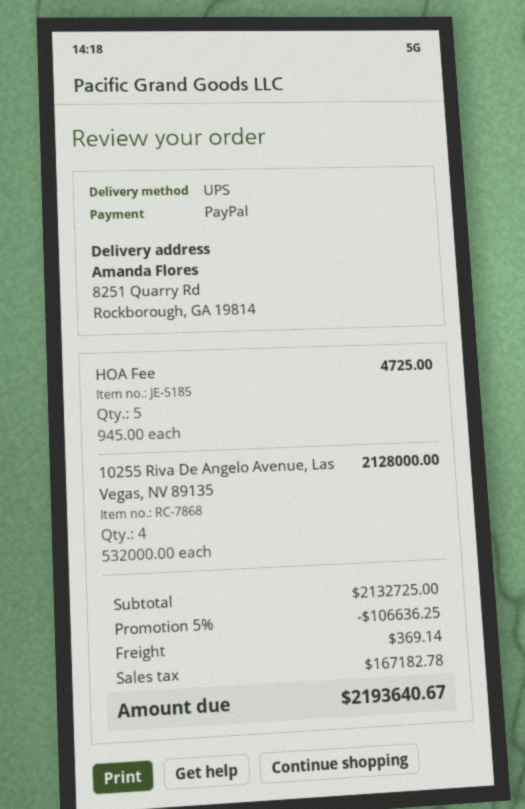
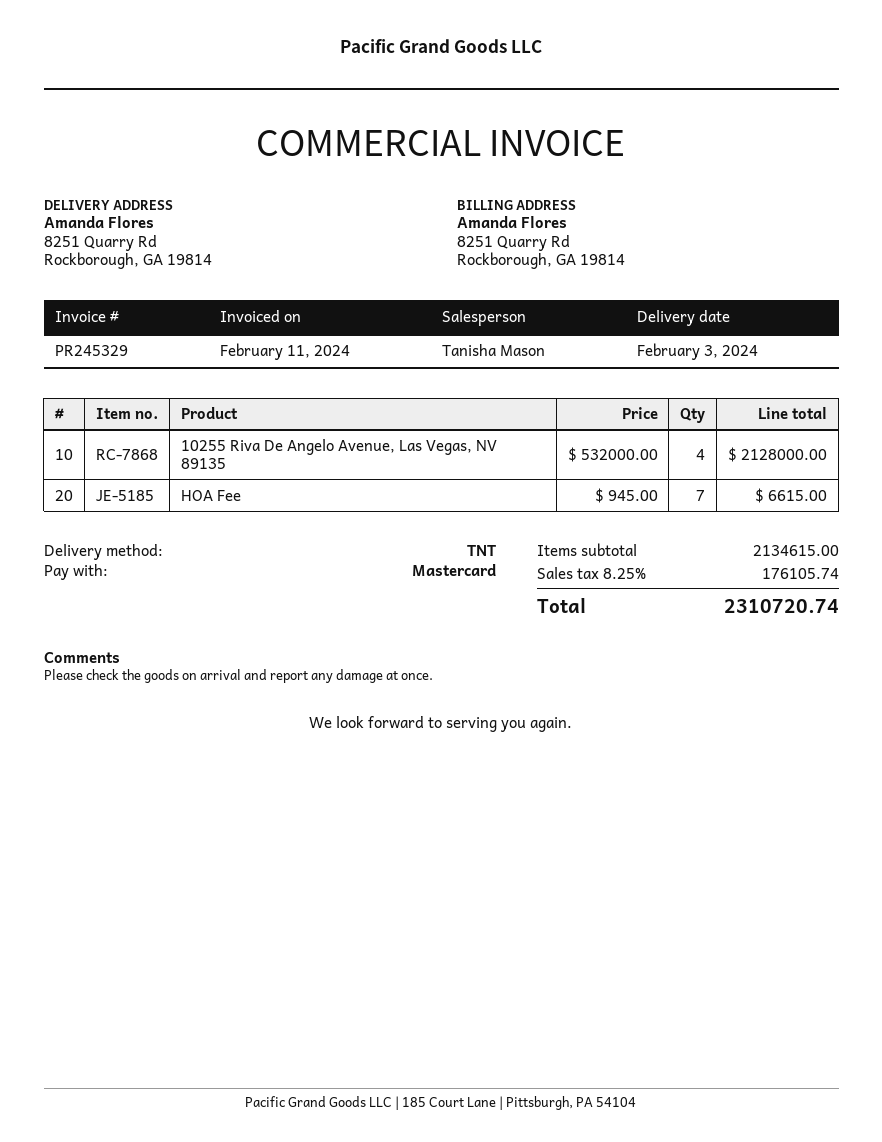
payment method: PayPal -> Mastercard
shipping method: UPS -> TNT
HOA Fee: 5 x 945.00 = 4725.00 -> 7 x 945.00 = 6615.00
subtotal: 2132725.00 -> 2134615.00
discount: 5% = 106636.25 -> none
shipping: 369.14 -> none
tax: 167182.78 -> 176105.74
total: 2193640.67 -> 2310720.74

